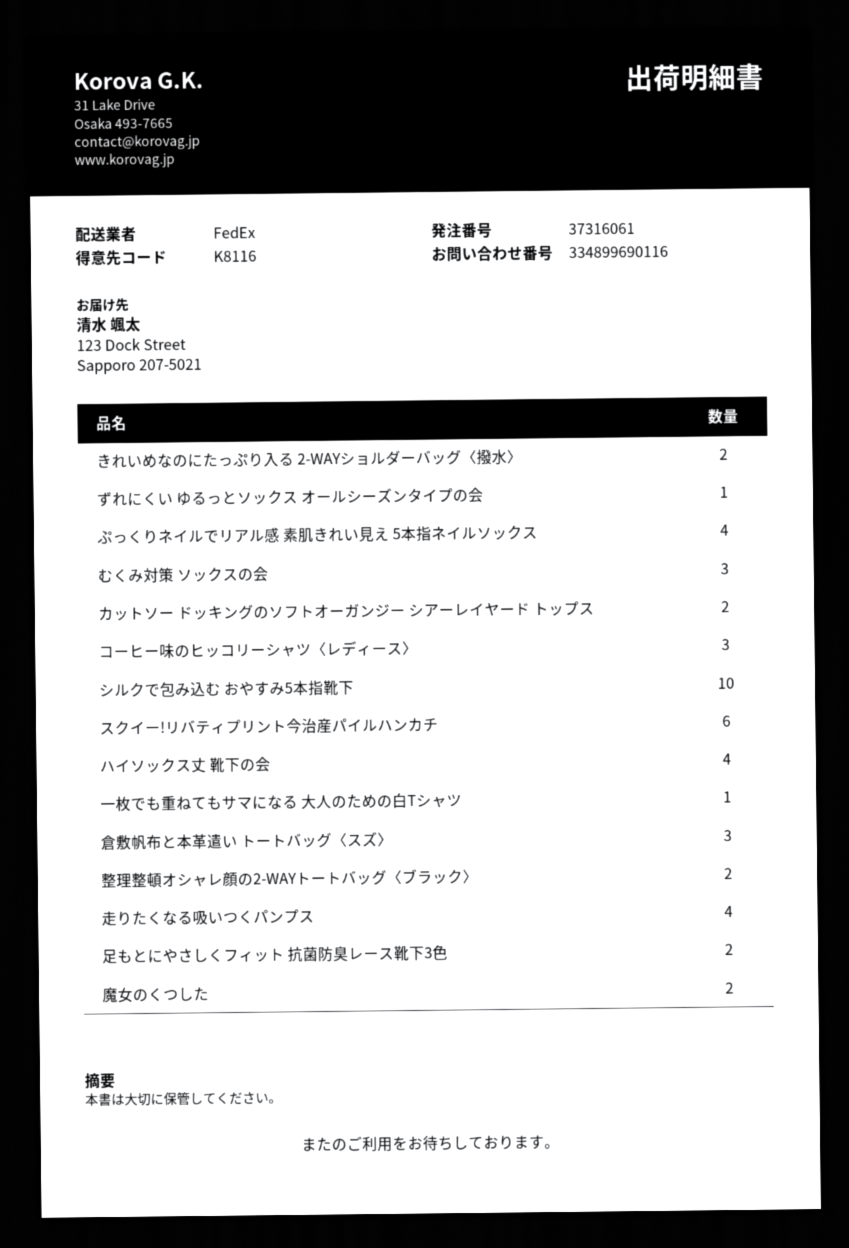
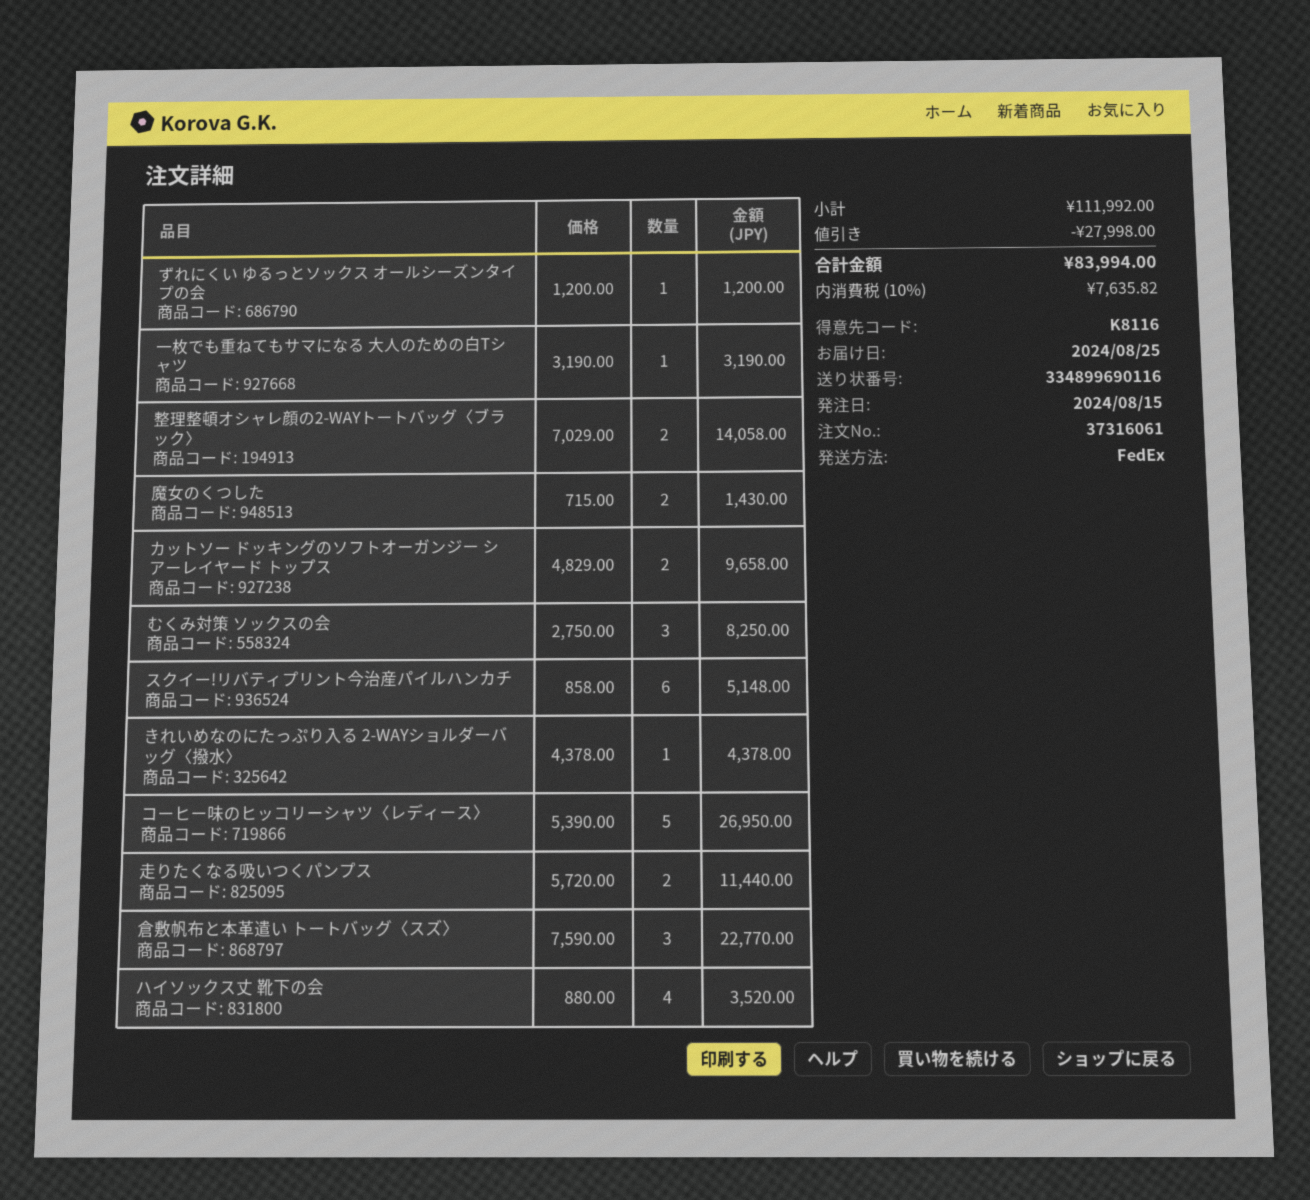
きれいめなのにたっぷり入る 2-WAYショルダーバッグ〈撥水〉: 2 -> 1
ぷっくりネイルでリアル感 素肌きれい見え 5本指ネイルソックス: 4 -> none
コーヒー味のヒッコリーシャツ〈レディース〉: 3 -> 5
シルクで包み込む おやすみ5本指靴下: 10 -> none
走りたくなる吸いつくパンプス: 4 -> 2
足もとにやさしくフィット 抗菌防臭レース靴下3色: 2 -> none

